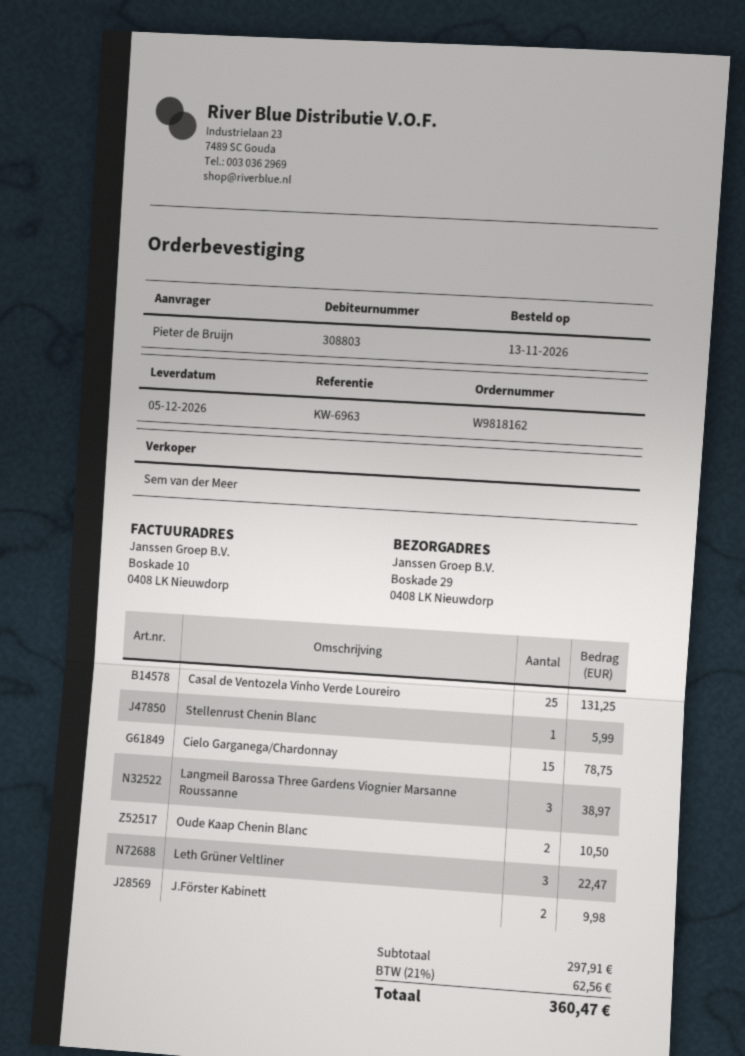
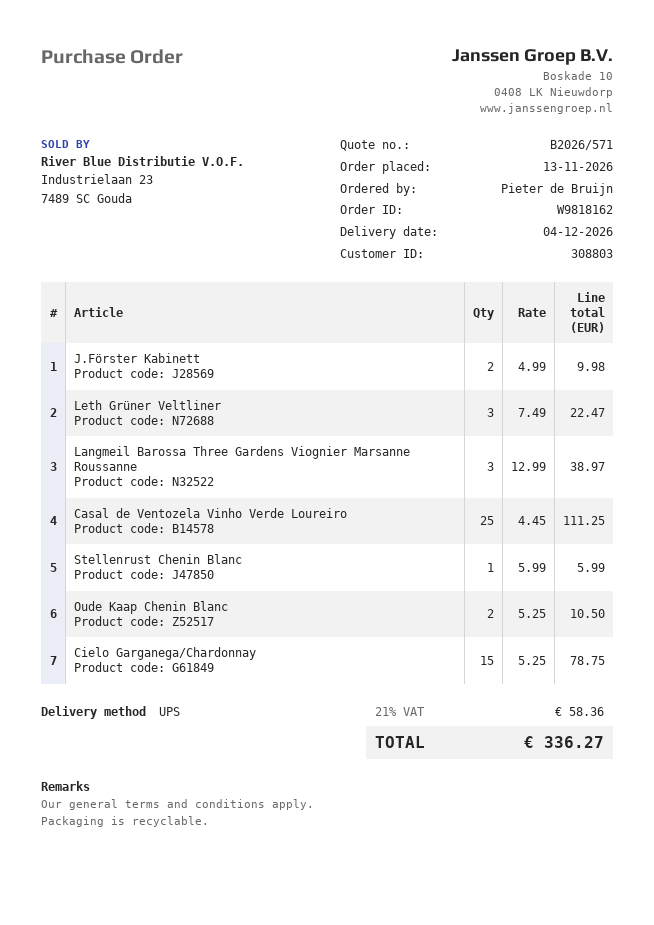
delivery date: 2026-12-05 -> 2026-12-04
Casal de Ventozela Vinho Verde Loureiro: 25 for 131.25 -> 25 for 111.25
tax: 21% = 62.56 -> 21% = 58.36
total: 360.47 -> 336.27

